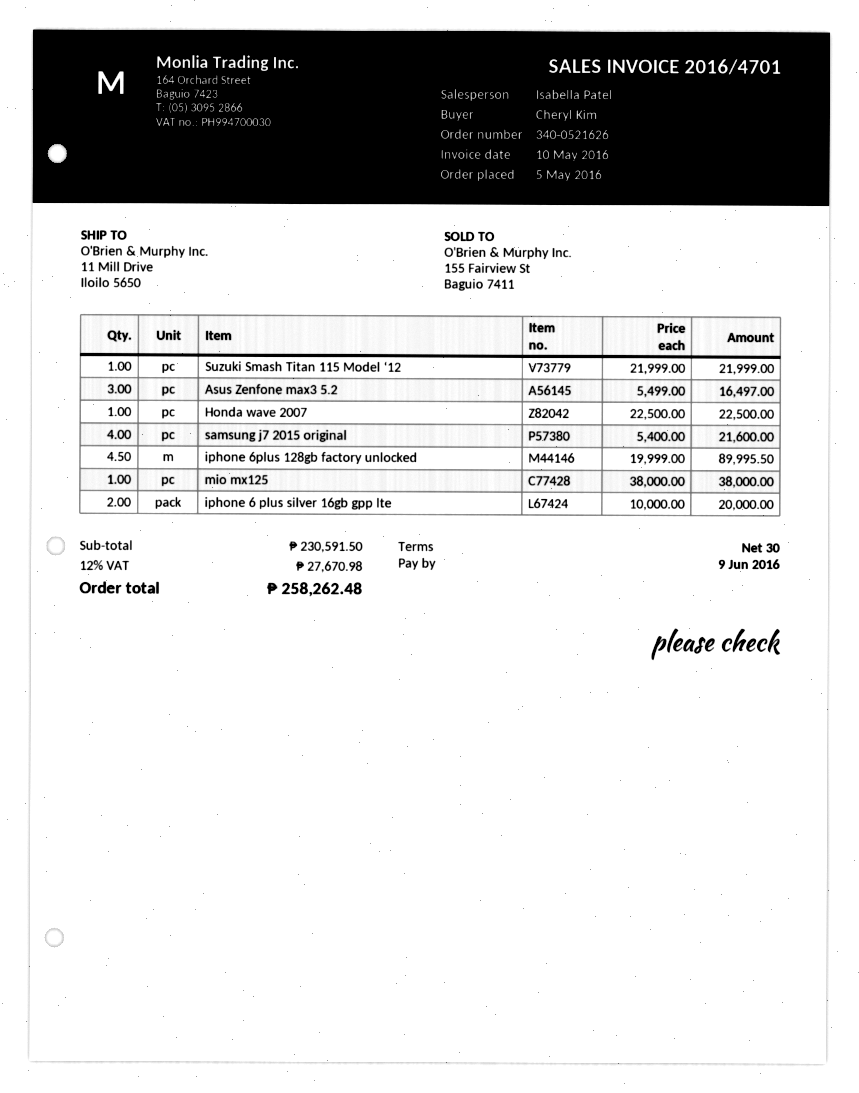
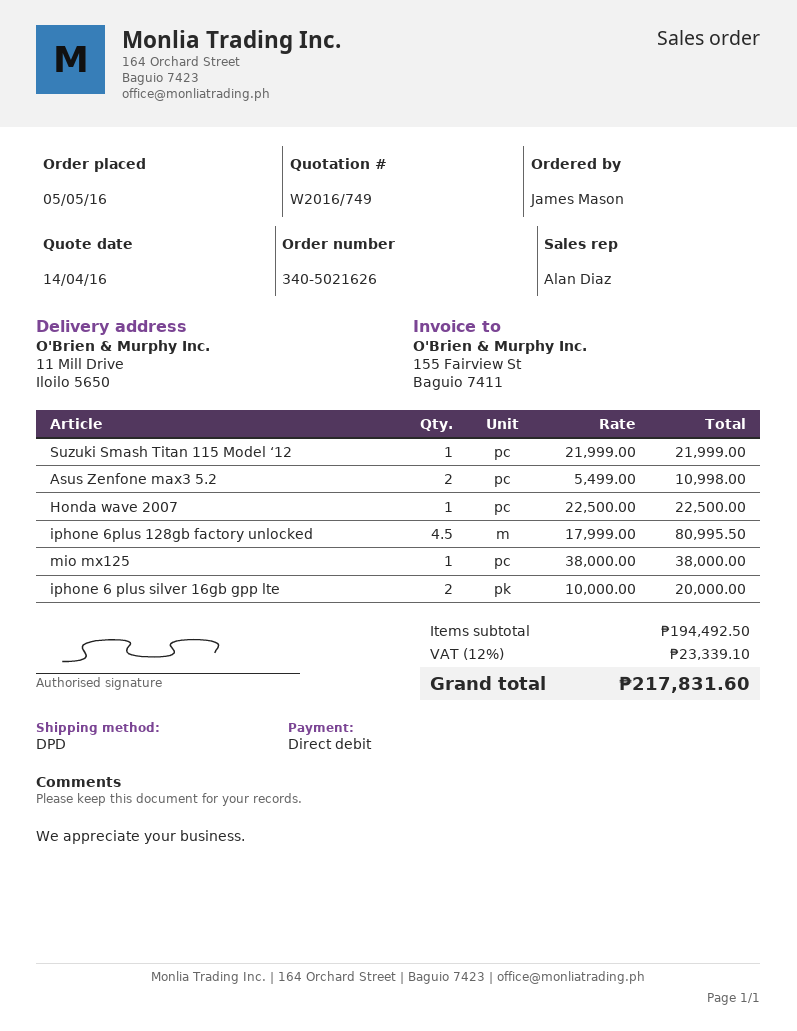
order number: 340-0521626 -> 340-5021626
ordered by: Cheryl Kim -> James Mason
sales rep: Isabella Patel -> Alan Diaz
Asus Zenfone max3 5.2: 3 x 5499.00 = 16497.00 -> 2 x 5499.00 = 10998.00
samsung j7 2015 original: 4 x 5400.00 = 21600.00 -> none
iphone 6plus 128gb factory unlocked: 4.5 x 19999.00 = 89995.50 -> 4.5 x 17999.00 = 80995.50
subtotal: 230591.50 -> 194492.50
tax: 12% = 27670.98 -> 12% = 23339.10
total: 258262.48 -> 217831.60

